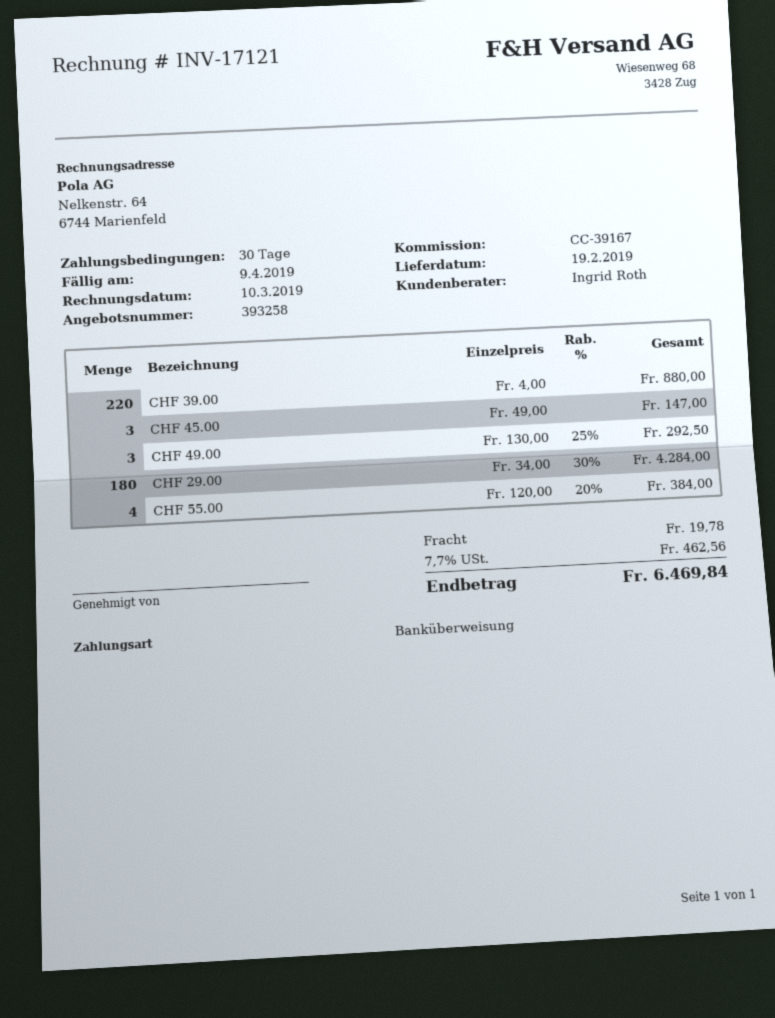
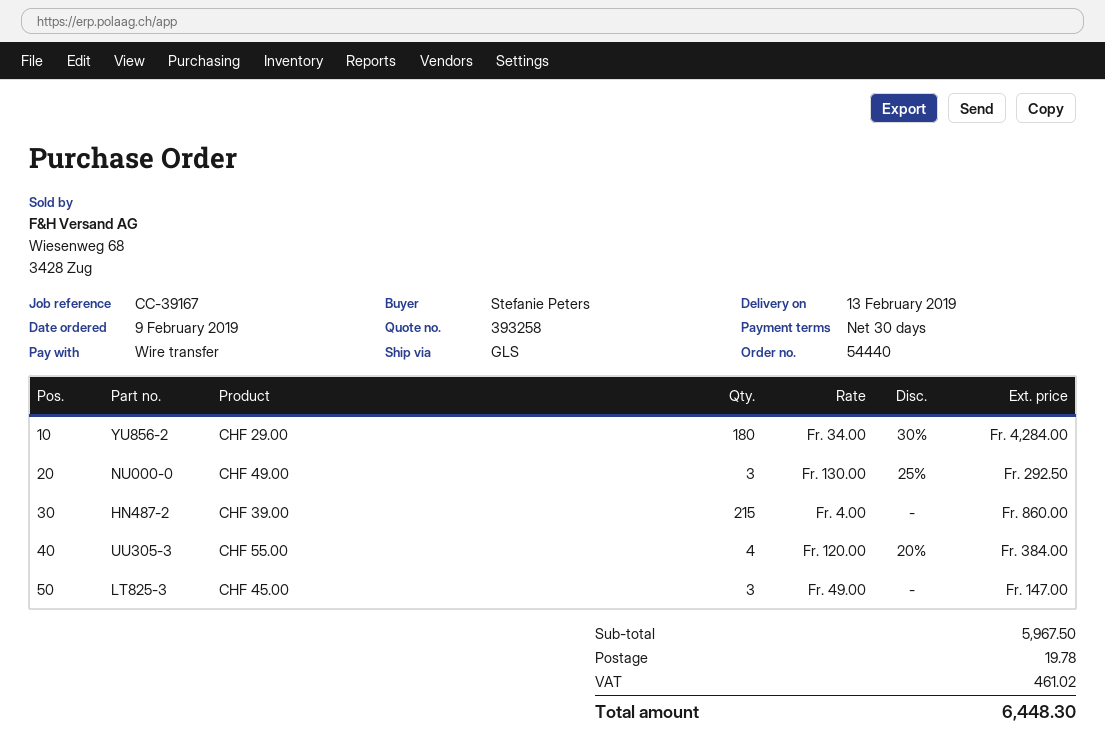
delivery date: 2019-02-19 -> 2019-02-13
CHF 39.00: 220 x 4.00 = 880.00 -> 215 x 4.00 = 860.00
tax: 462.56 -> 461.02
total: 6469.84 -> 6448.30

